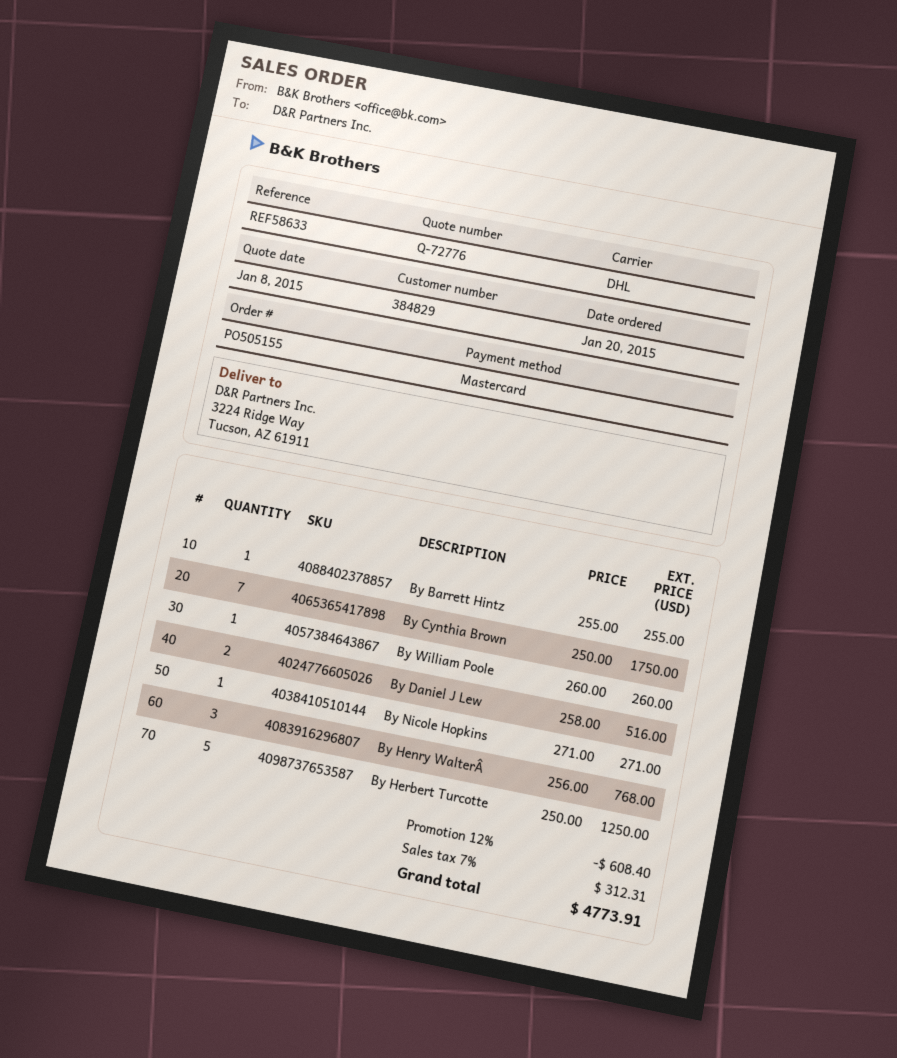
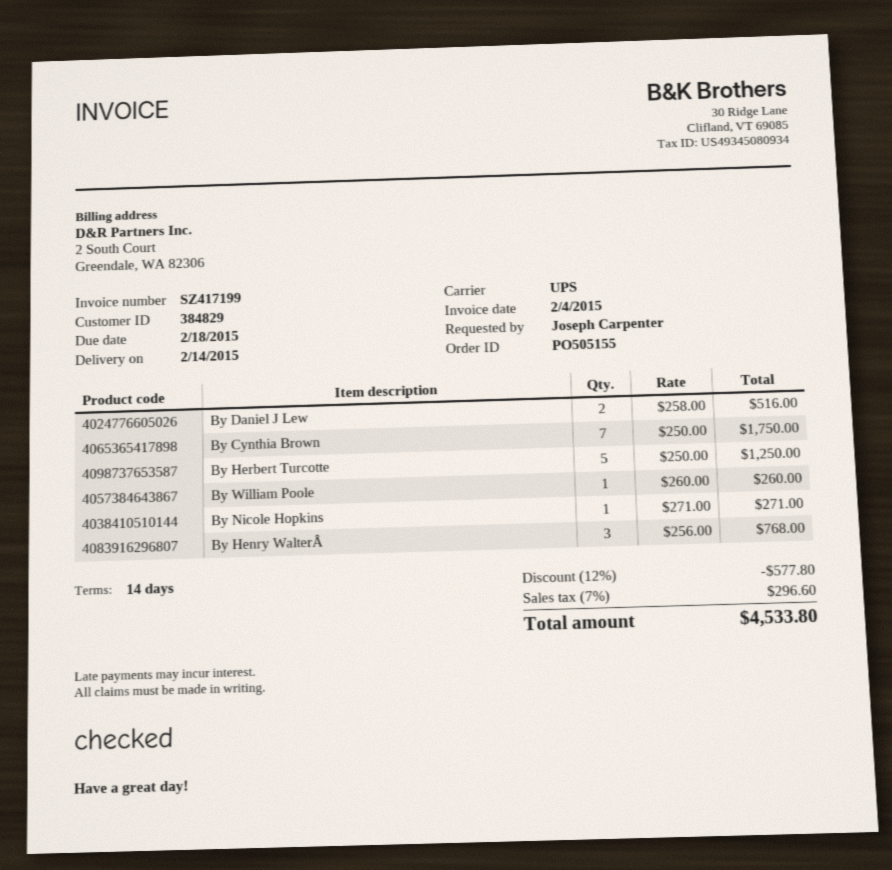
shipping method: DHL -> UPS
By Barrett Hintz: 1 x 255.00 = 255.00 -> none
discount: 12% = 608.40 -> 12% = 577.80
tax: 7% = 312.31 -> 7% = 296.60
total: 4773.91 -> 4533.80

